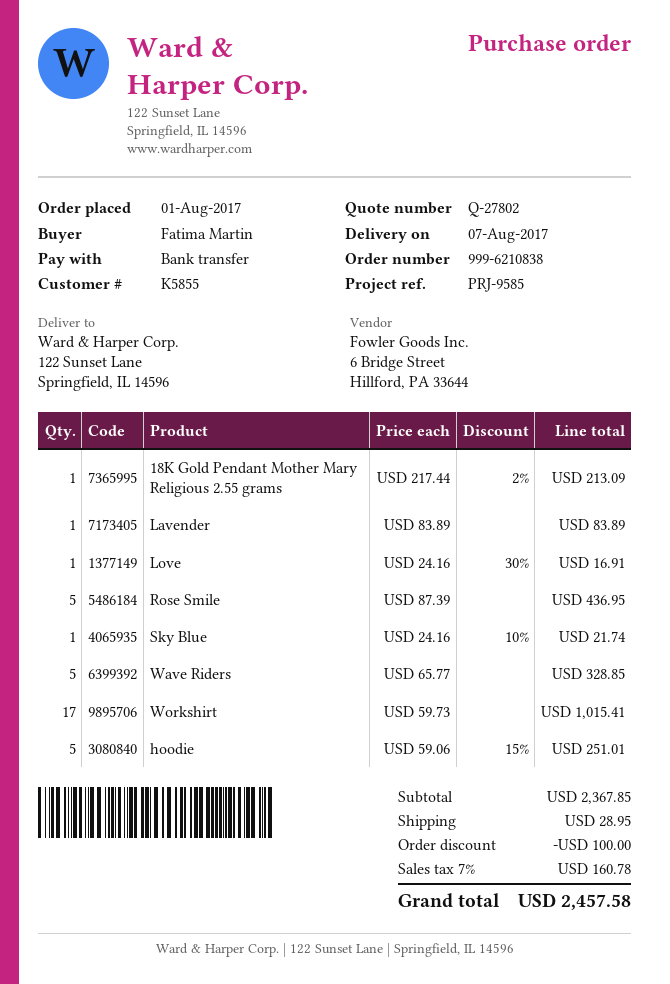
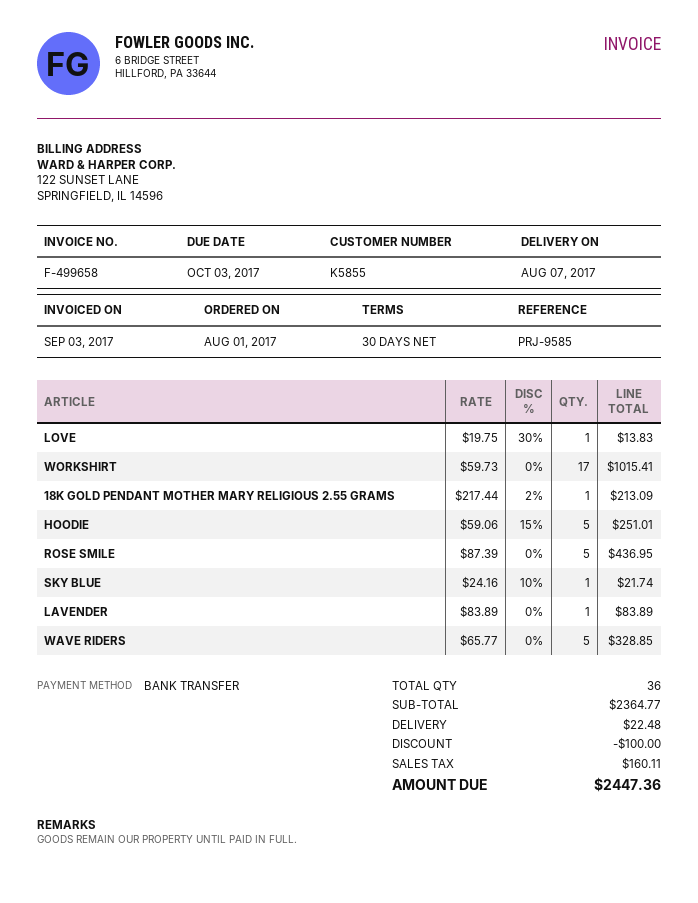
Love: 1 x 24.16 - 30% = 16.91 -> 1 x 19.75 - 30% = 13.83
subtotal: 2367.85 -> 2364.77
shipping: 28.95 -> 22.48
tax: 160.78 -> 160.11
total: 2457.58 -> 2447.36

